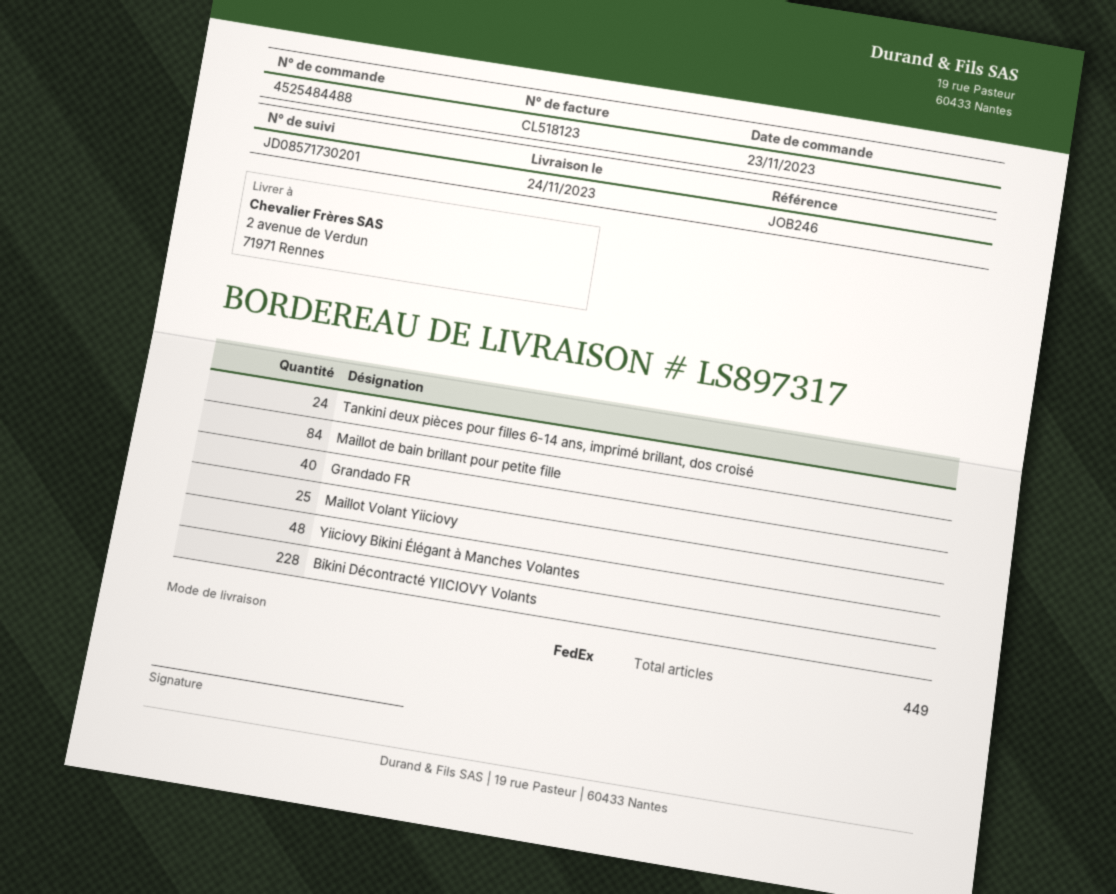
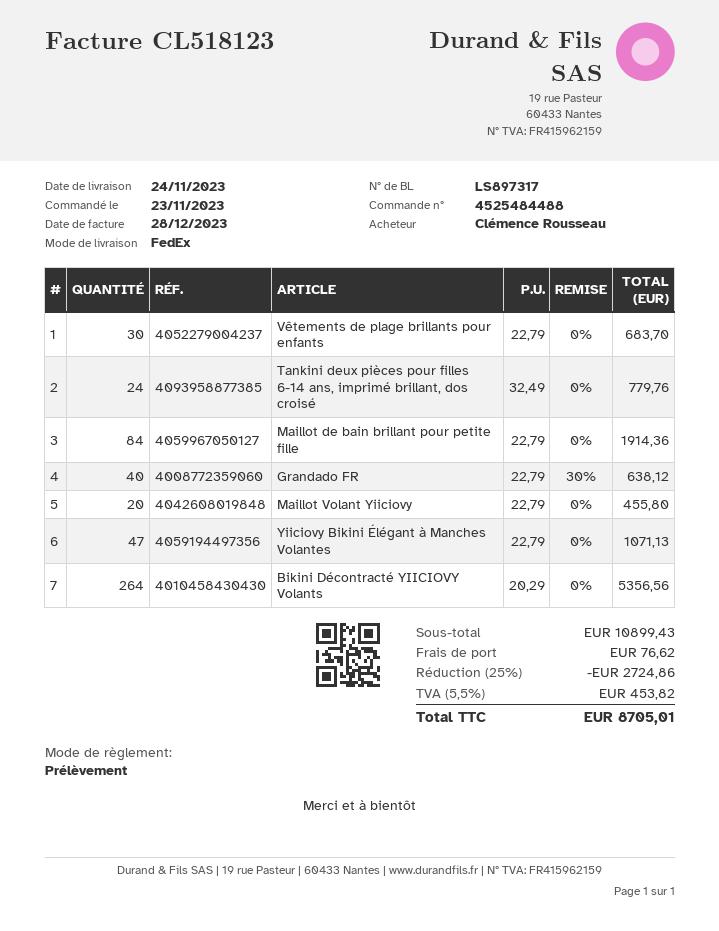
Maillot Volant Yiiciovy: 25 -> 20
Yiiciovy Bikini Élégant à Manches Volantes: 48 -> 47
Bikini Décontracté YIICIOVY Volants: 228 -> 264
Vêtements de plage brillants pour enfants: none -> 30

